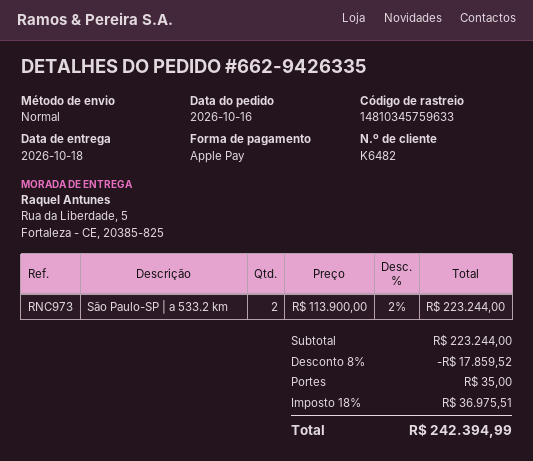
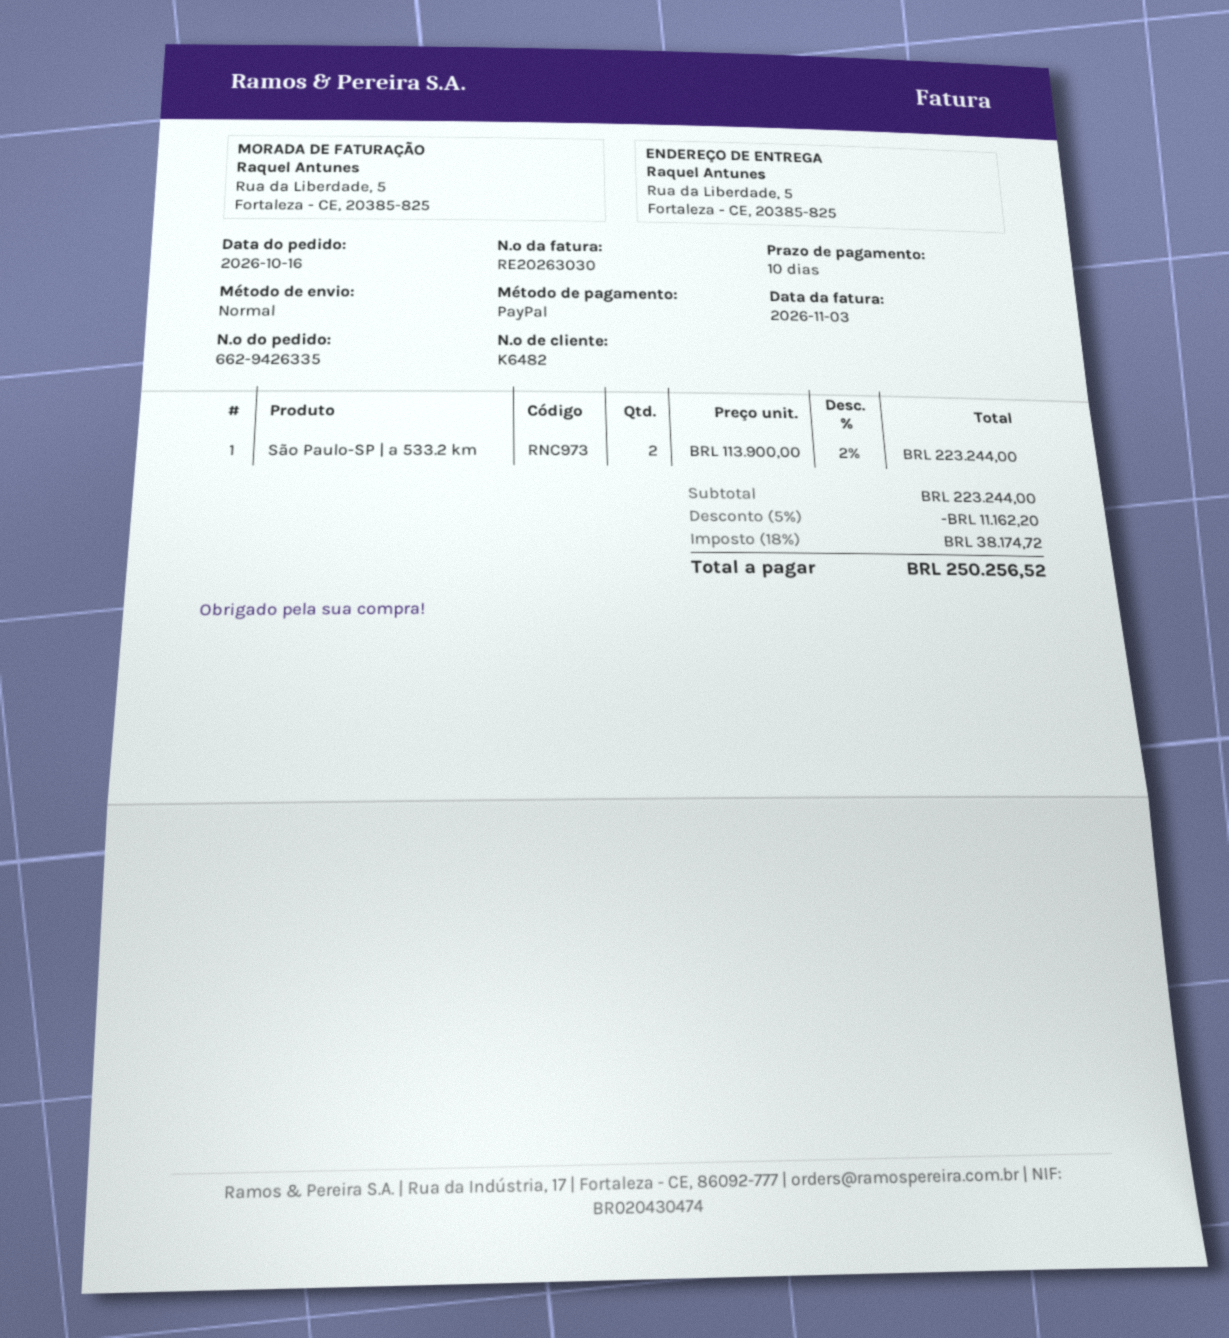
payment method: Apple Pay -> PayPal
discount: 8% = 17859.52 -> 5% = 11162.20
shipping: 35.00 -> none
tax: 18% = 36975.51 -> 18% = 38174.72
total: 242394.99 -> 250256.52

